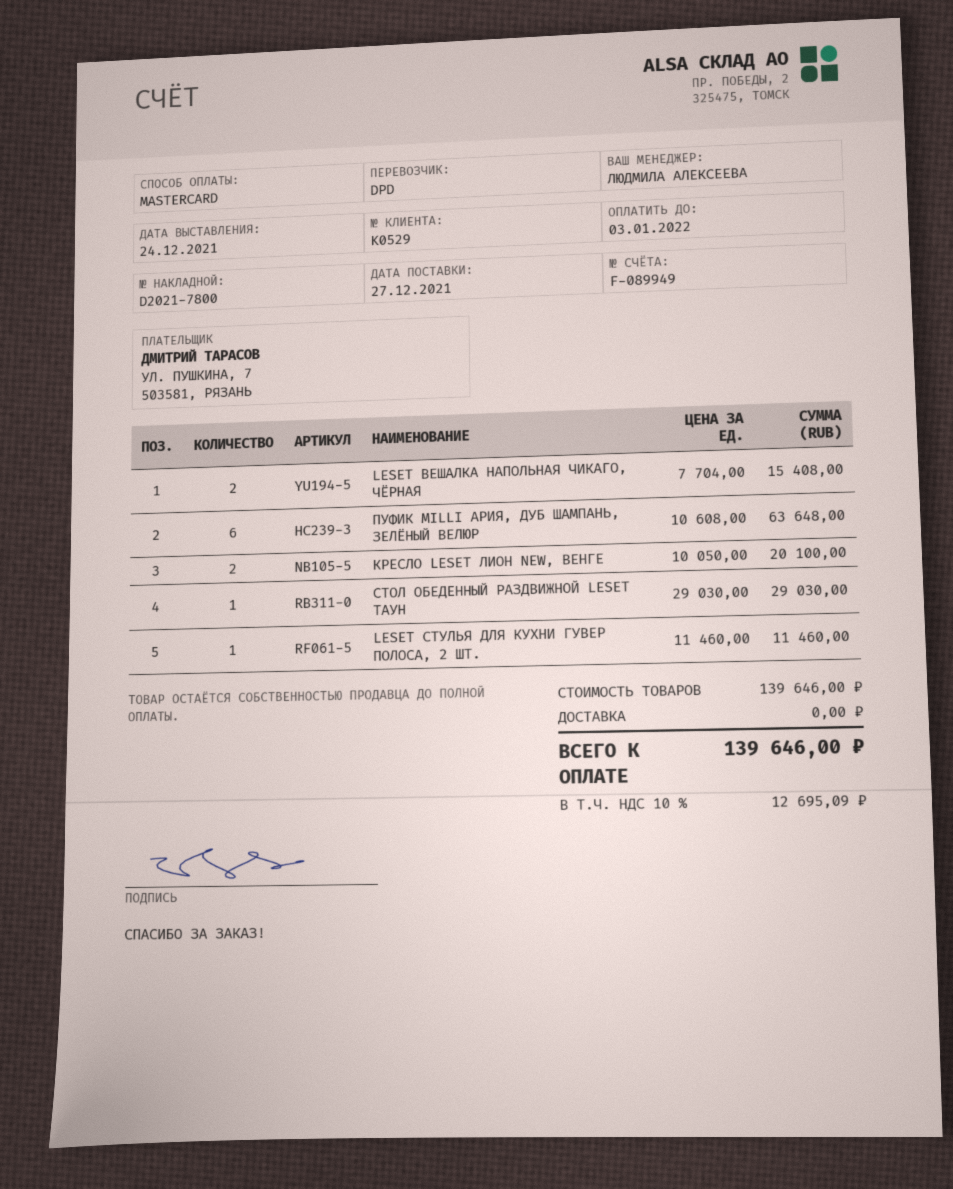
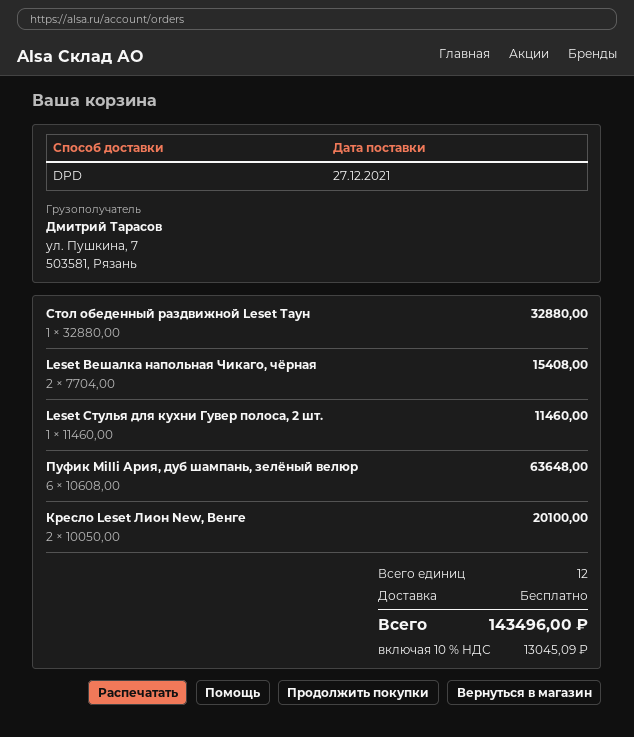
СТОЛ ОБЕДЕННЫЙ РАЗДВИЖНОЙ LESET ТАУН: 1 x 29030.00 = 29030.00 -> 1 x 32880.00 = 32880.00
tax: 10% = 12695.09 -> 10% = 13045.09
total: 139646.00 -> 143496.00

